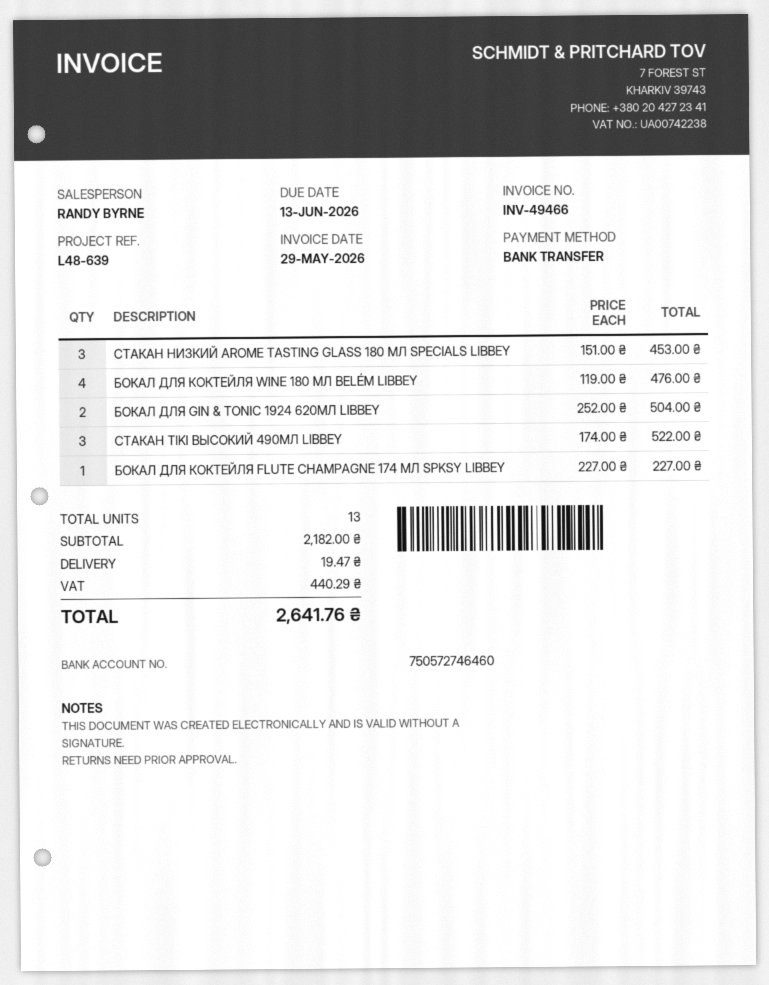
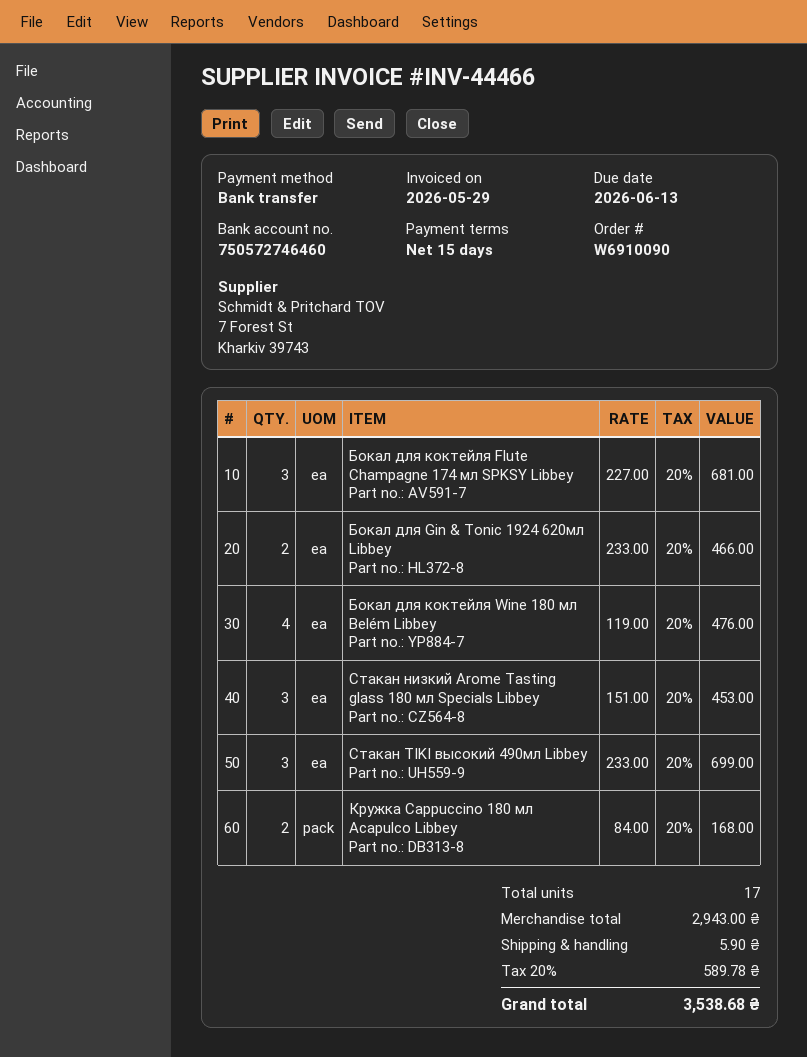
invoice number: INV-49466 -> INV-44466
БОКАЛ ДЛЯ GIN & TONIC 1924 620МЛ LIBBEY: 2 x 252.00 = 504.00 -> 2 x 233.00 = 466.00
СТАКАН TIKI ВЫСОКИЙ 490МЛ LIBBEY: 3 x 174.00 = 522.00 -> 3 x 233.00 = 699.00
БОКАЛ ДЛЯ КОКТЕЙЛЯ FLUTE CHAMPAGNE 174 МЛ SPKSY LIBBEY: 1 x 227.00 = 227.00 -> 3 x 227.00 = 681.00
Кружка Cappuccino 180 мл Acapulco Libbey: none -> 2 x 84.00 = 168.00
total quantity: 13 -> 17
subtotal: 2182.00 -> 2943.00
shipping: 19.47 -> 5.90
tax: 440.29 -> 589.78
total: 2641.76 -> 3538.68

